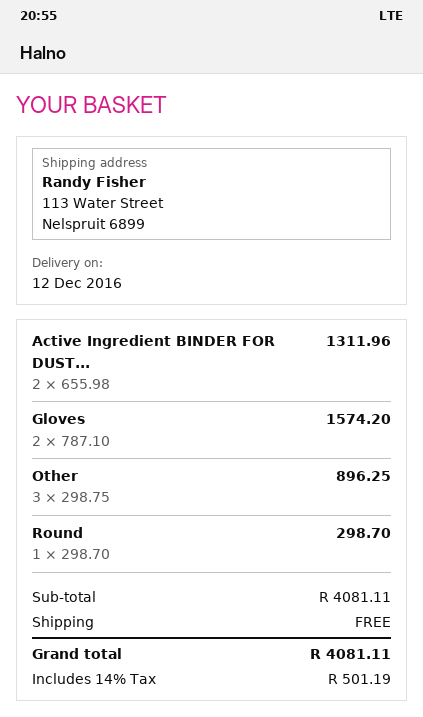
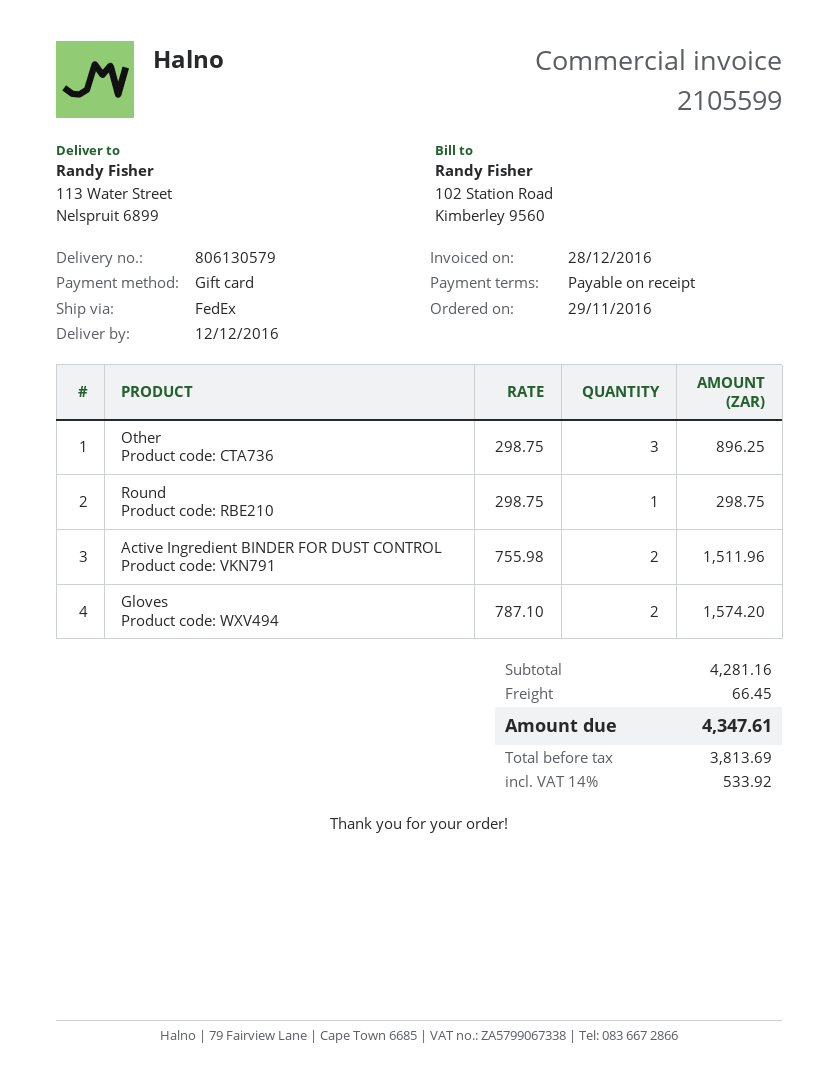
Active Ingredient BINDER FOR DUST...: 2 x 655.98 = 1311.96 -> 2 x 755.98 = 1511.96
Round: 1 x 298.70 = 298.70 -> 1 x 298.75 = 298.75
subtotal: 4081.11 -> 4281.16
shipping: 0.00 -> 66.45
tax: 14% = 501.19 -> 14% = 533.92
total: 4081.11 -> 4347.61

